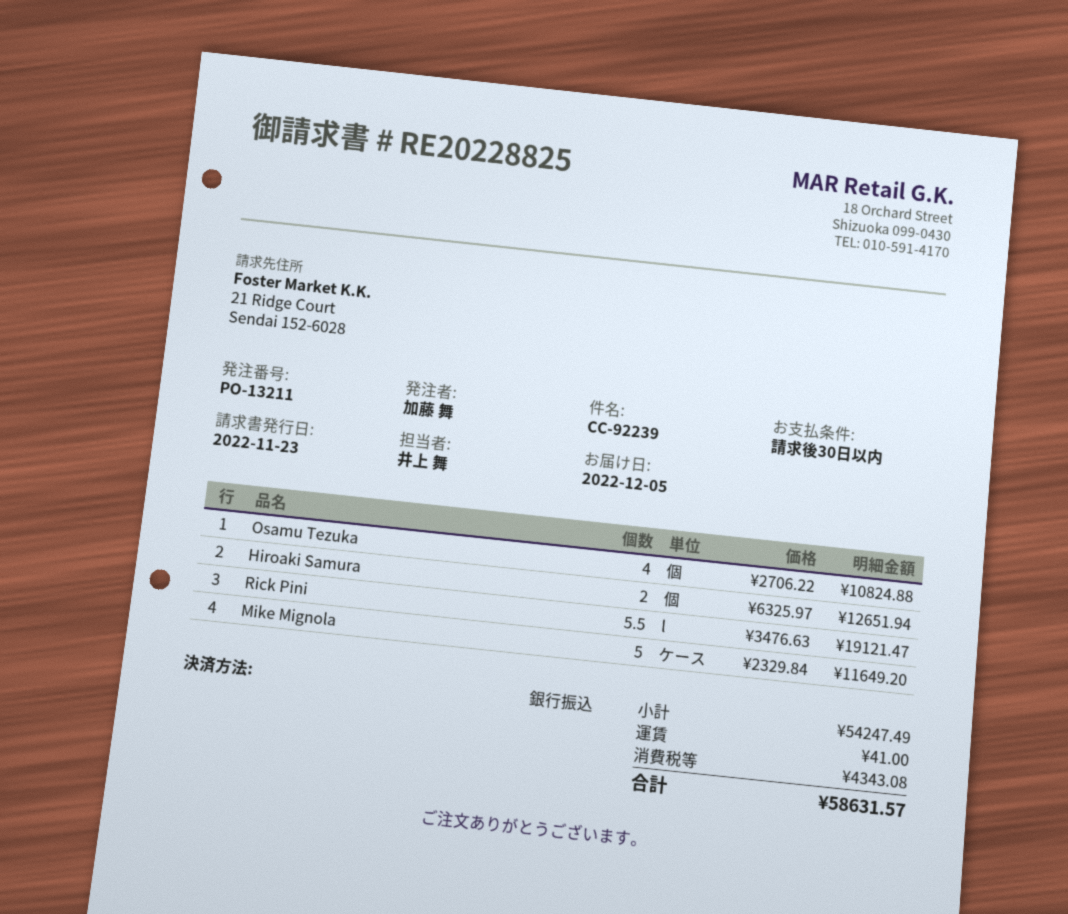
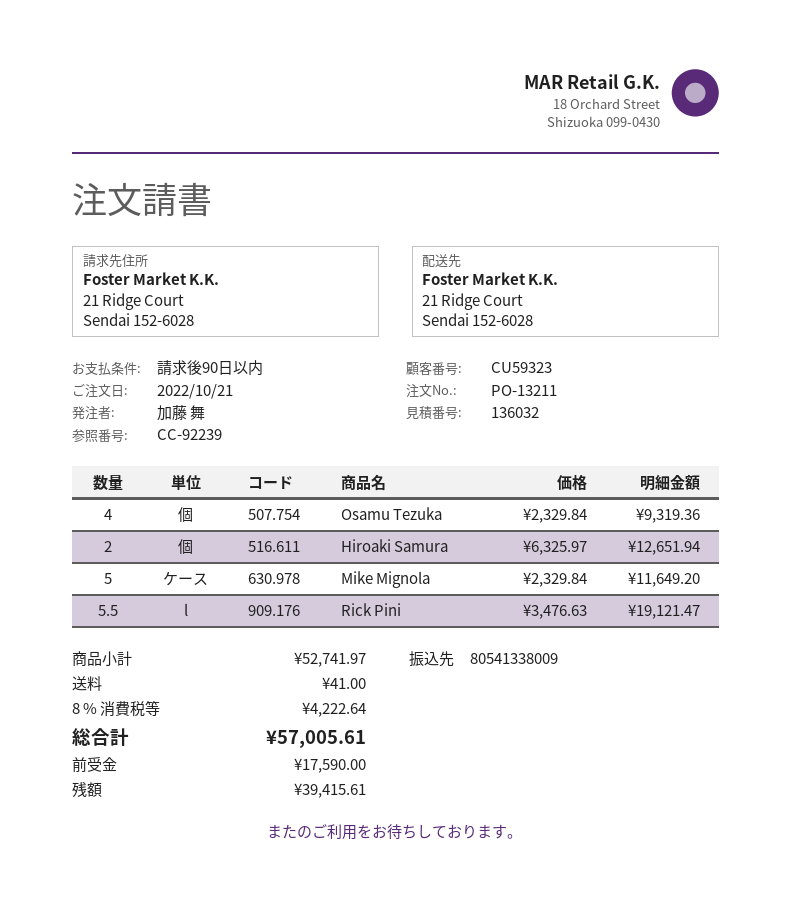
payment terms: 30 days -> 90 days
Osamu Tezuka: 4 x 2706.22 = 10824.88 -> 4 x 2329.84 = 9319.36
subtotal: 54247.49 -> 52741.97
tax: 4343.08 -> 4222.64
total: 58631.57 -> 57005.61

